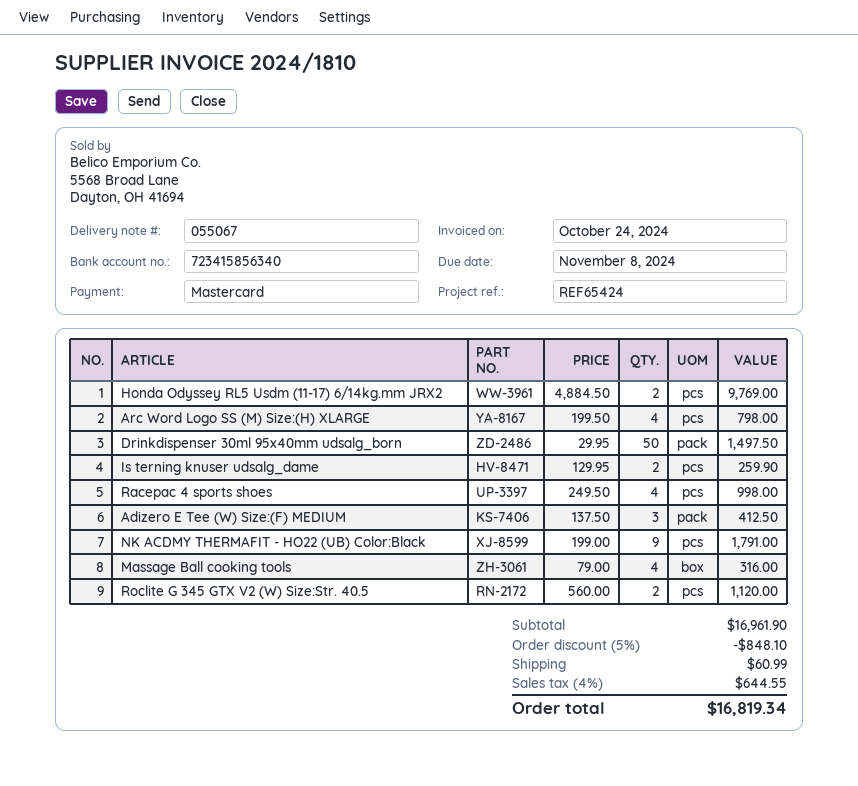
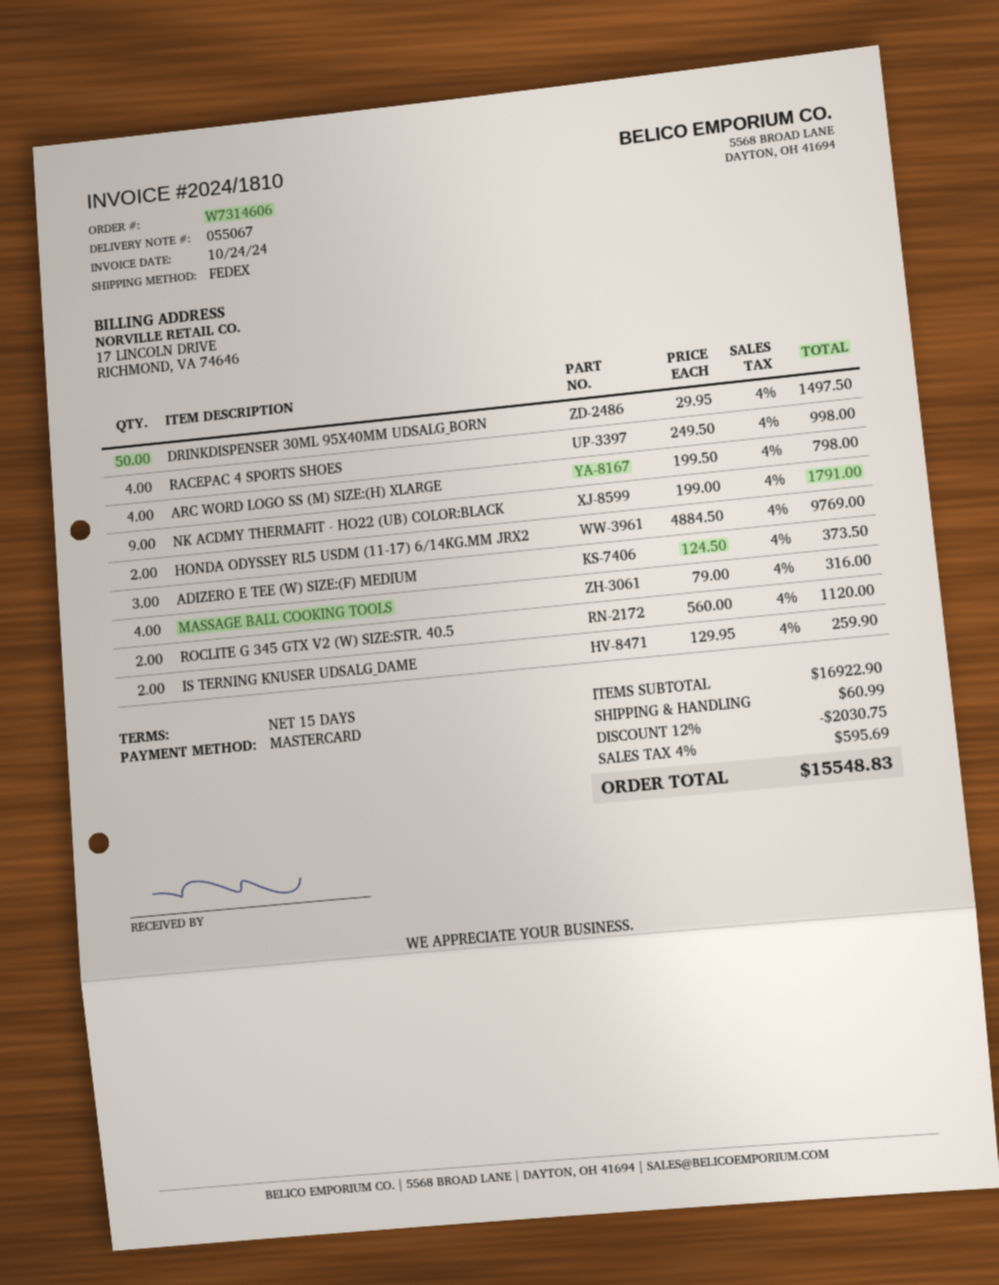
Adizero E Tee (W) Size:(F) MEDIUM: 3 x 137.50 = 412.50 -> 3 x 124.50 = 373.50
subtotal: 16961.90 -> 16922.90
discount: 5% = 848.10 -> 12% = 2030.75
tax: 4% = 644.55 -> 4% = 595.69
total: 16819.34 -> 15548.83

